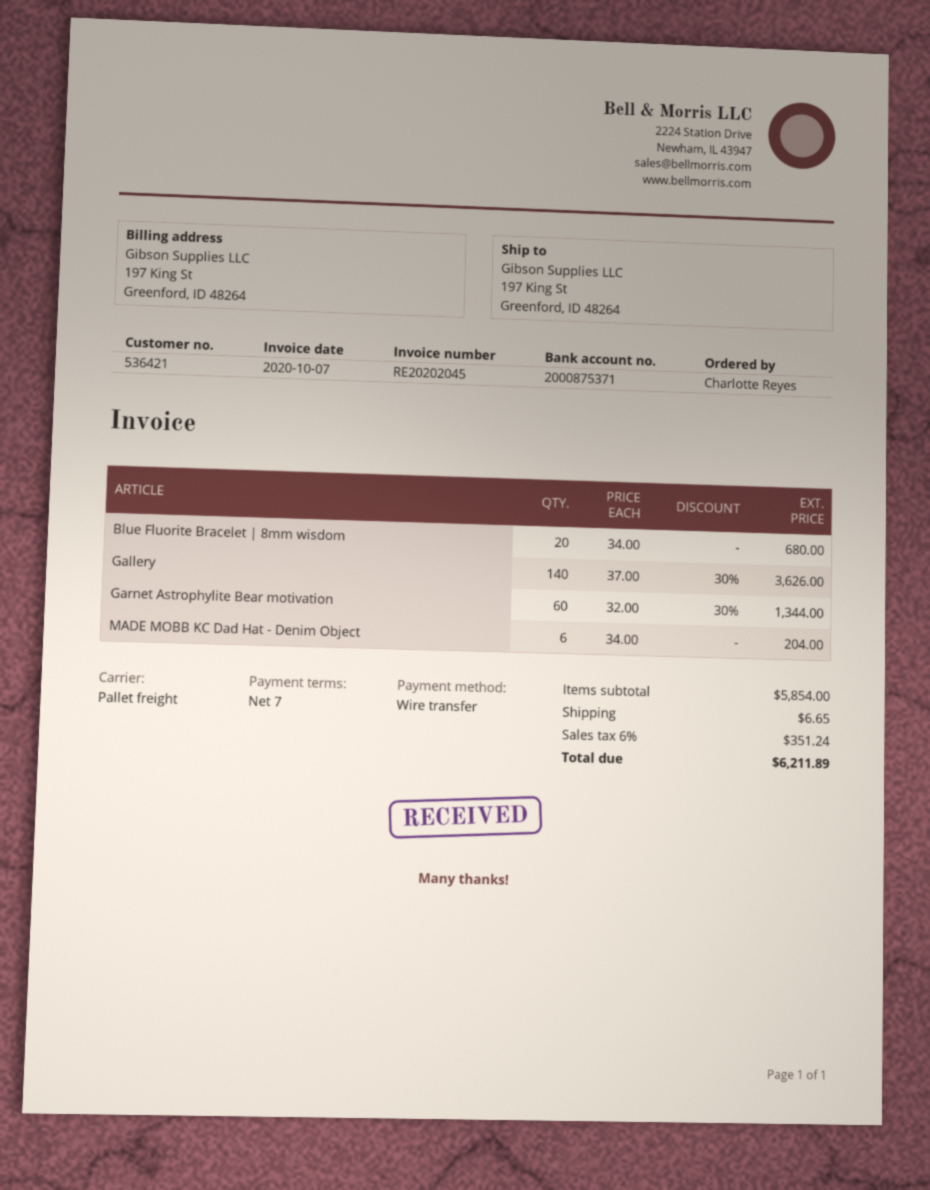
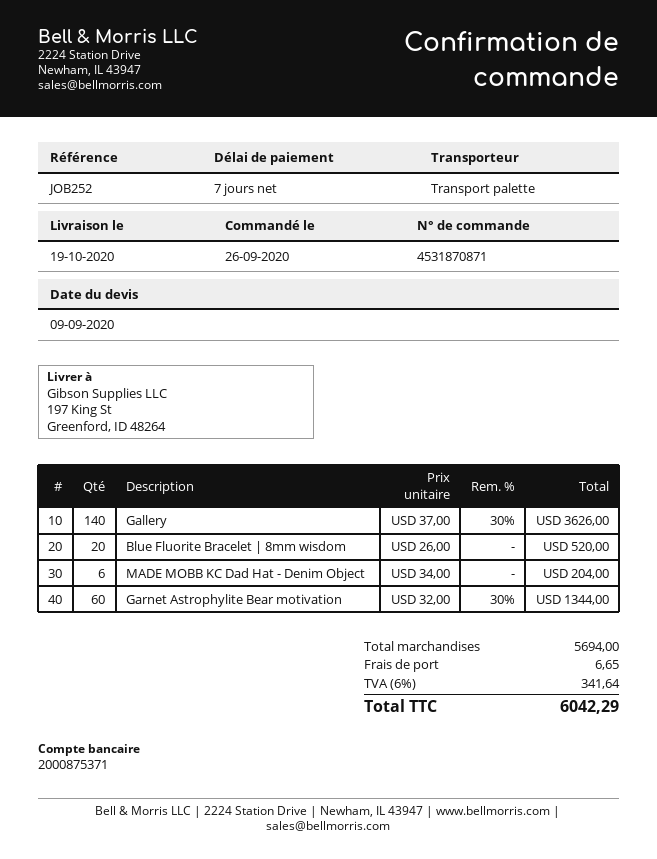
Blue Fluorite Bracelet | 8mm wisdom: 20 x 34.00 = 680.00 -> 20 x 26.00 = 520.00
subtotal: 5854.00 -> 5694.00
tax: 6% = 351.24 -> 6% = 341.64
total: 6211.89 -> 6042.29

